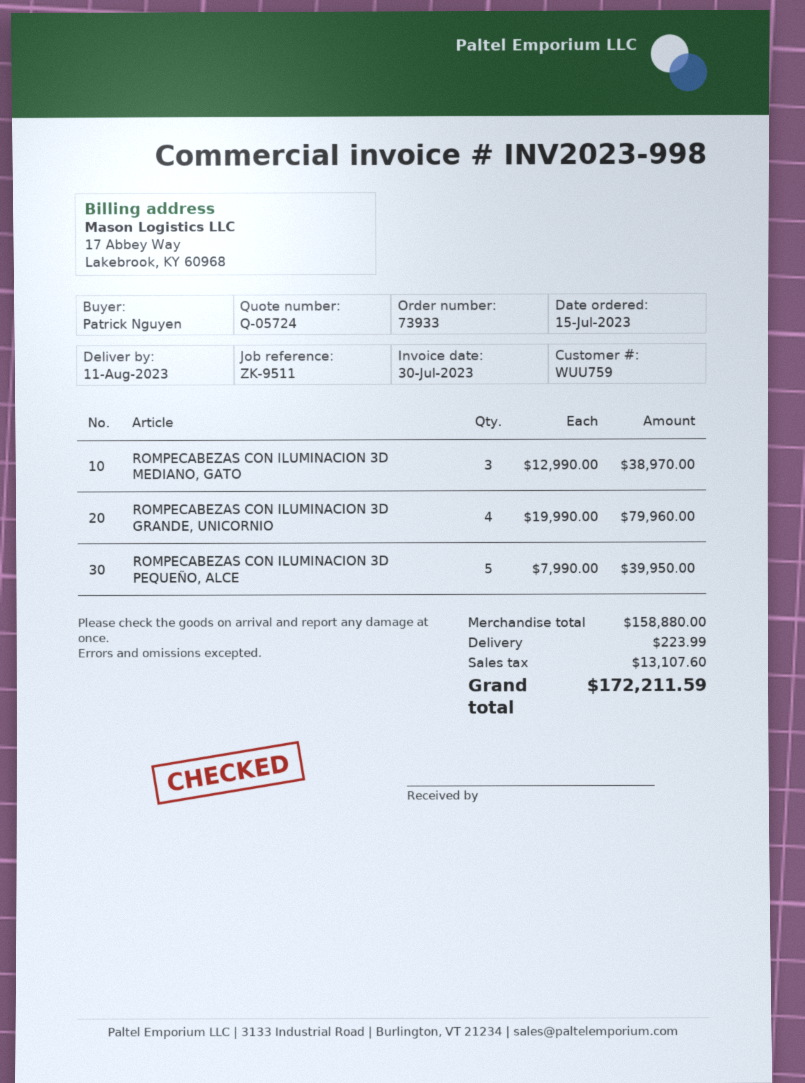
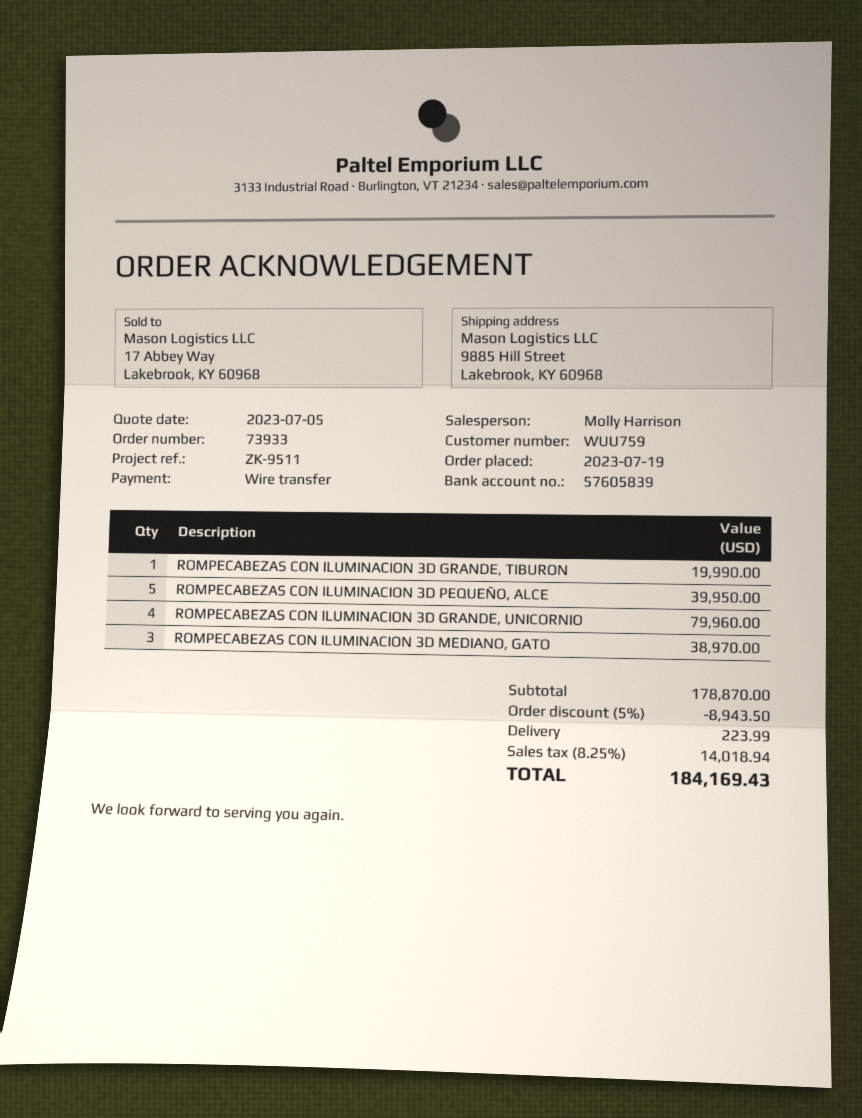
order date: 2023-07-15 -> 2023-07-19
ROMPECABEZAS CON ILUMINACION 3D GRANDE, TIBURON: none -> 1 for 19990.00
subtotal: 158880.00 -> 178870.00
discount: none -> 5% = 8943.50
tax: 13107.60 -> 14018.94
total: 172211.59 -> 184169.43

